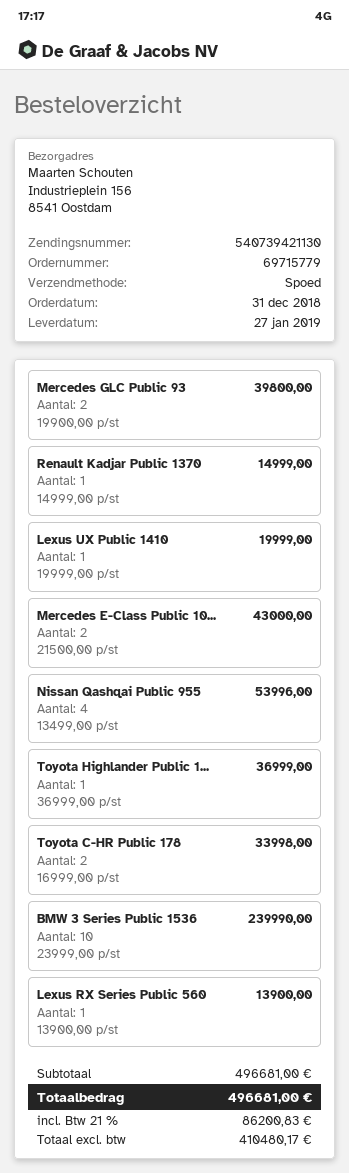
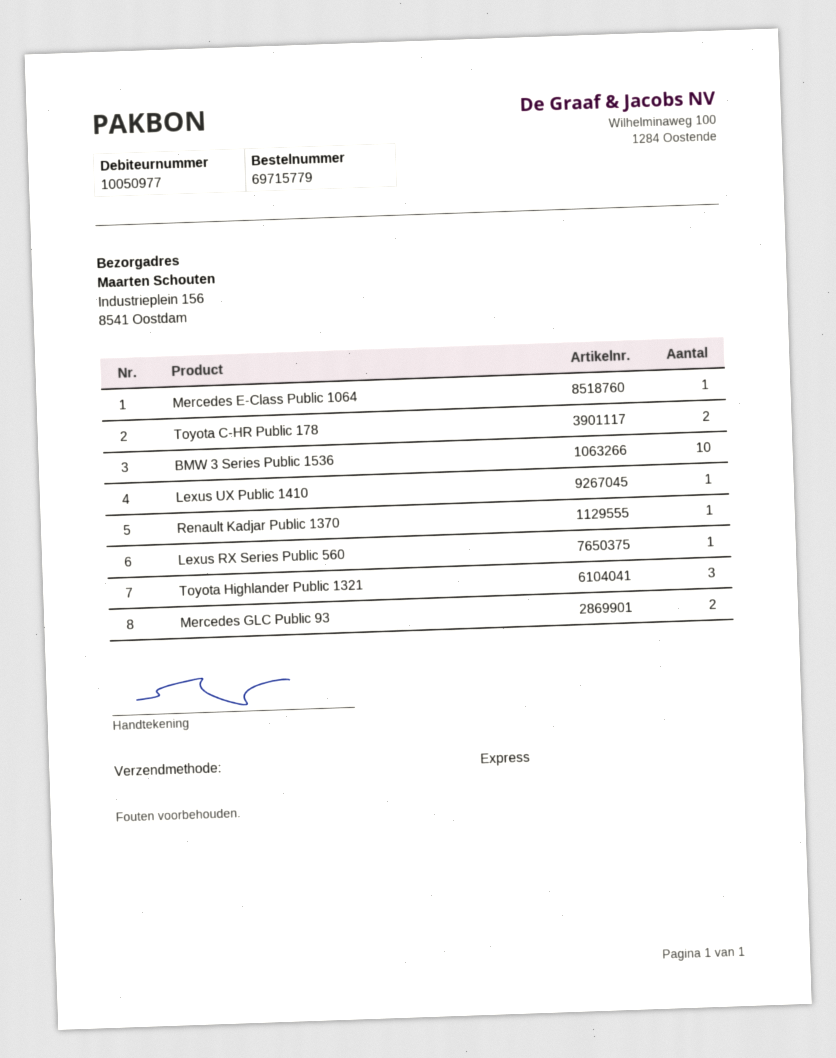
Mercedes E-Class Public 10...: 2 -> 1
Nissan Qashqai Public 955: 4 -> none
Toyota Highlander Public 1...: 1 -> 3

